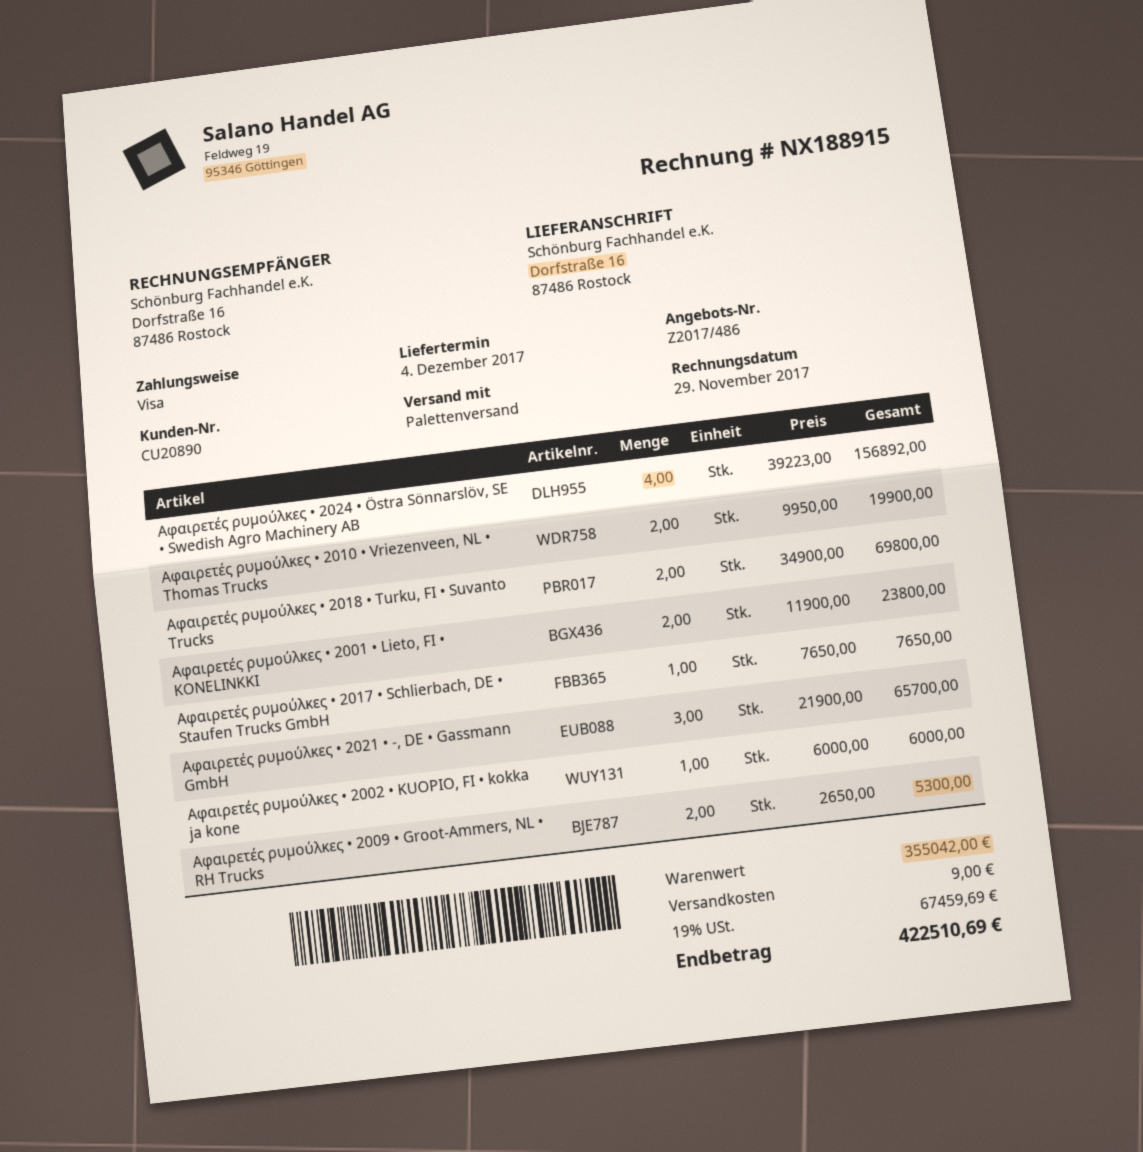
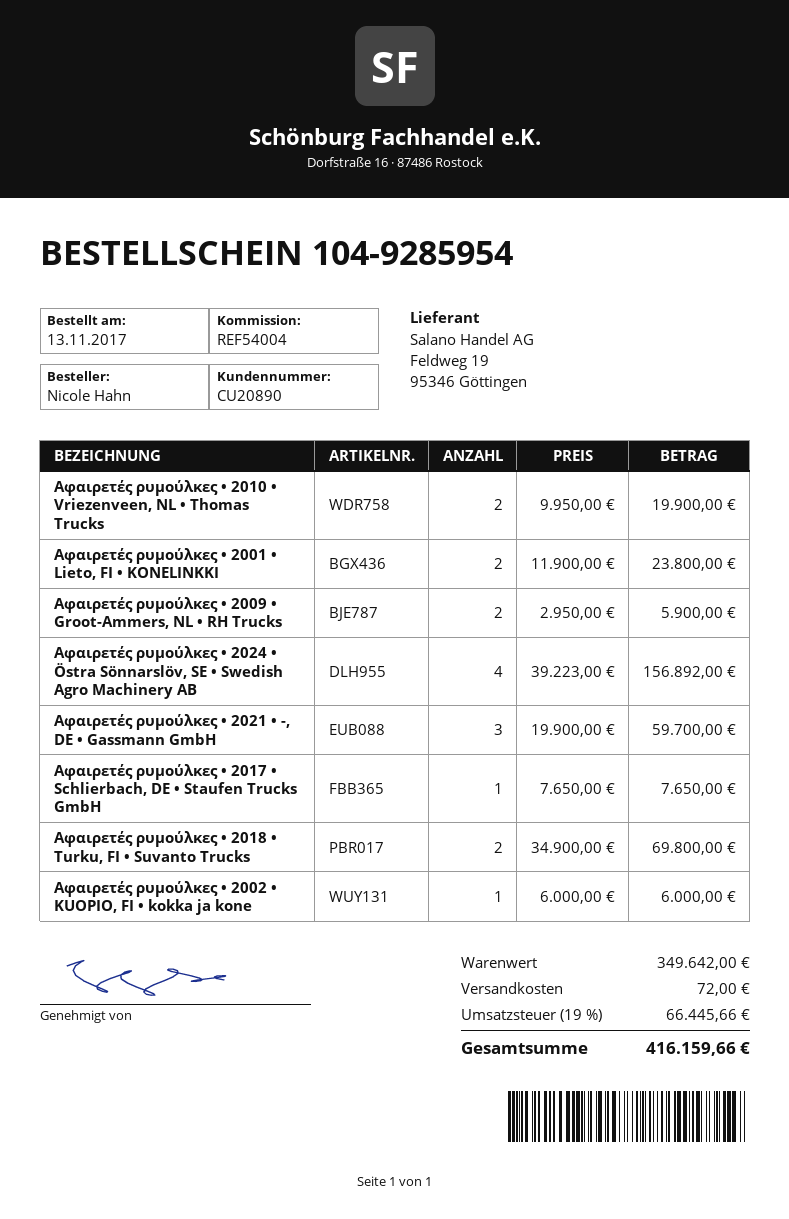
Αφαιρετές ρυμούλκες • 2021 • -, DE • Gassmann GmbH: 3 x 21900.00 = 65700.00 -> 3 x 19900.00 = 59700.00
Αφαιρετές ρυμούλκες • 2009 • Groot-Ammers, NL • RH Trucks: 2 x 2650.00 = 5300.00 -> 2 x 2950.00 = 5900.00
subtotal: 355042.00 -> 349642.00
shipping: 9.00 -> 72.00
tax: 19% = 67459.69 -> 19% = 66445.66
total: 422510.69 -> 416159.66

